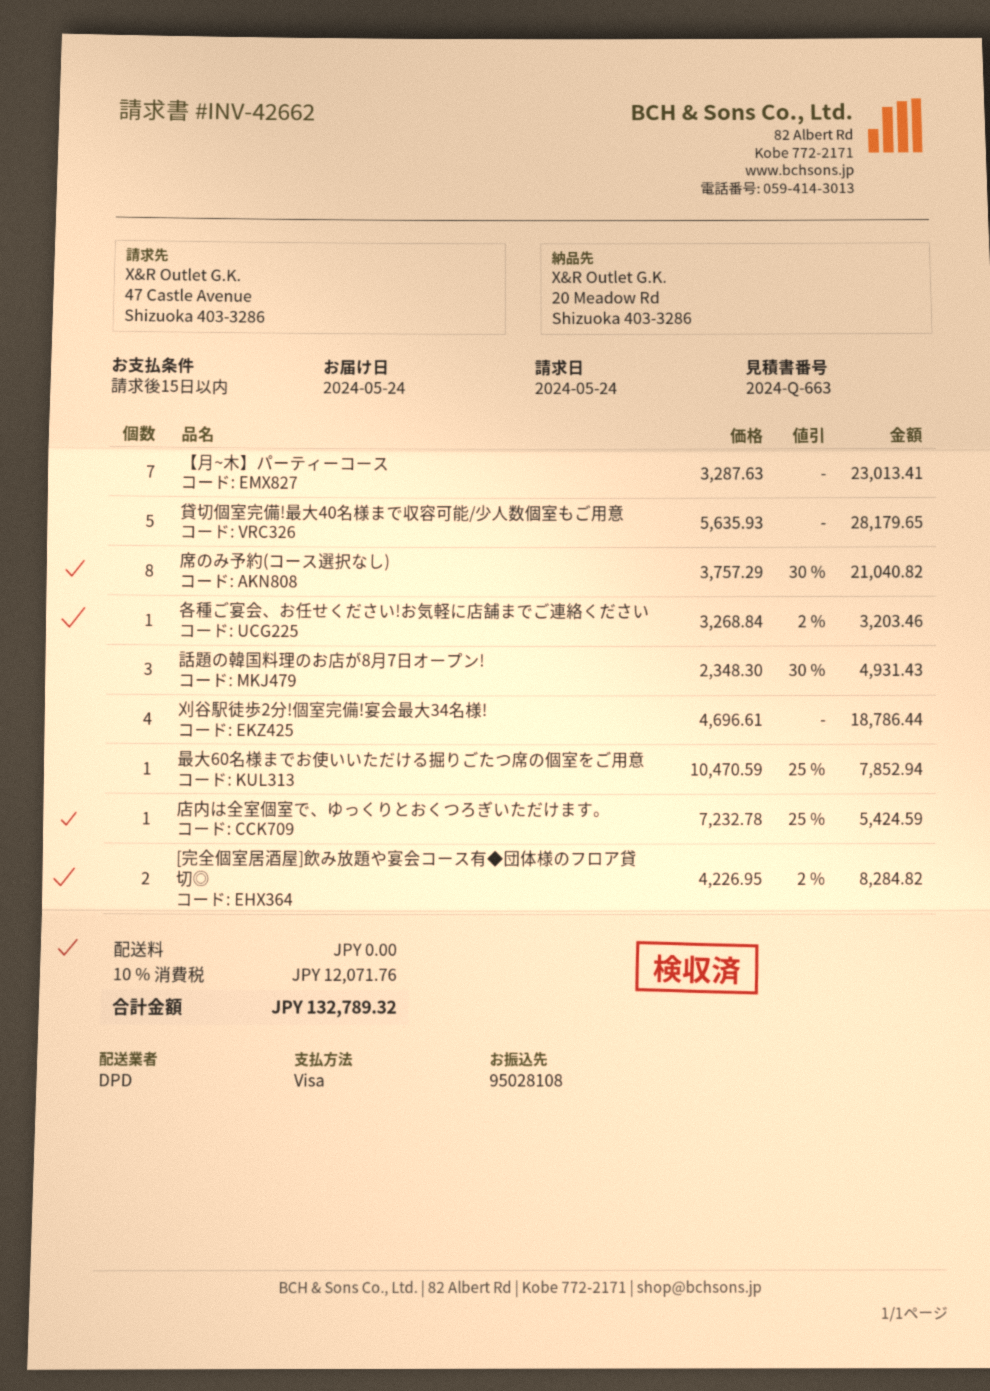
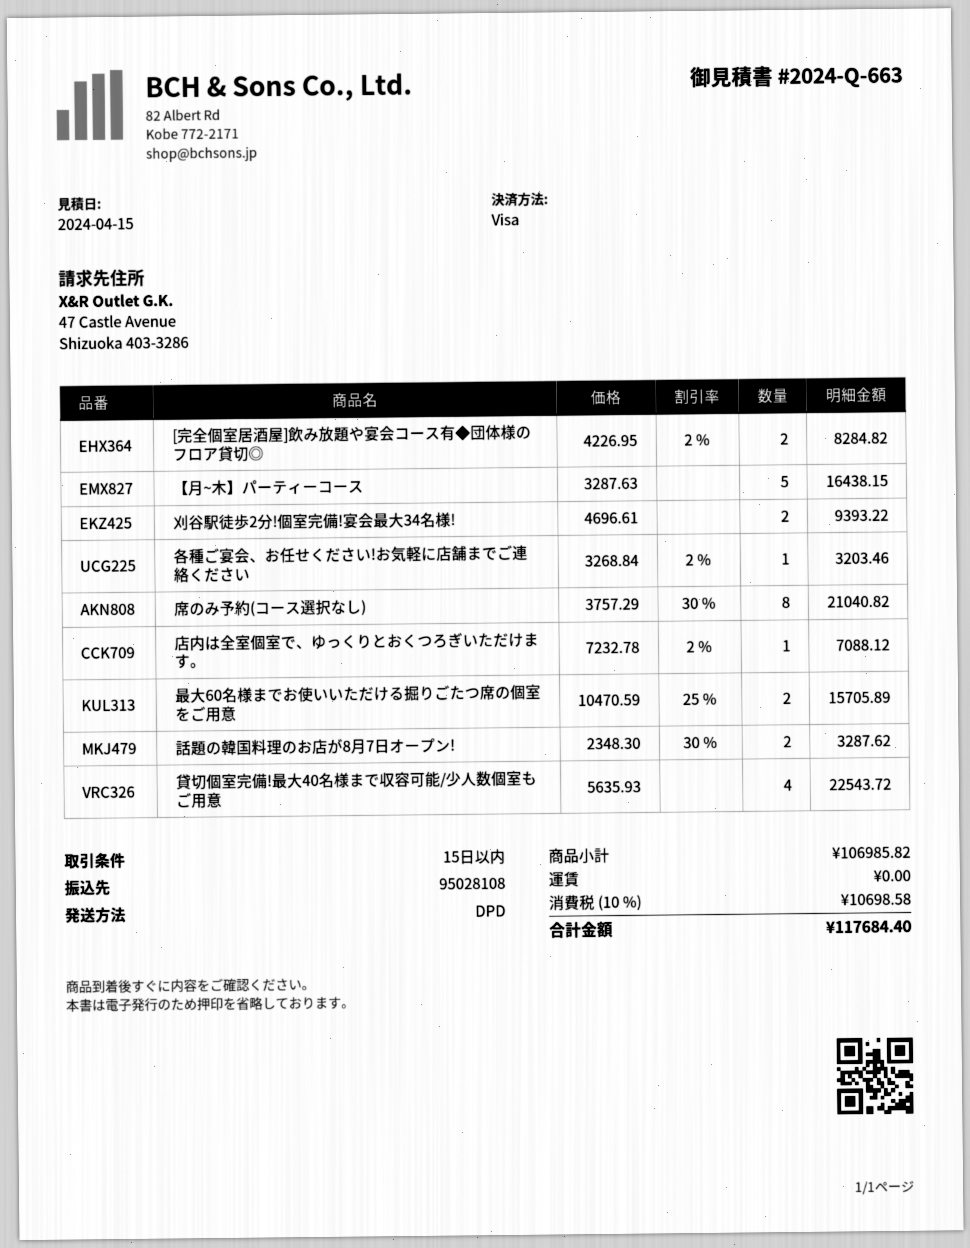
【月~木】パーティーコース: 7 x 3287.63 = 23013.41 -> 5 x 3287.63 = 16438.15
貸切個室完備!最大40名様まで収容可能/少人数個室もご用意: 5 x 5635.93 = 28179.65 -> 4 x 5635.93 = 22543.72
話題の韓国料理のお店が8月7日オープン!: 3 x 2348.30 - 30% = 4931.43 -> 2 x 2348.30 - 30% = 3287.62
刈谷駅徒歩2分!個室完備!宴会最大34名様!: 4 x 4696.61 = 18786.44 -> 2 x 4696.61 = 9393.22
最大60名様までお使いいただける掘りごたつ席の個室をご用意: 1 x 10470.59 - 25% = 7852.94 -> 2 x 10470.59 - 25% = 15705.89
店内は全室個室で、ゆっくりとおくつろぎいただけます。: 1 x 7232.78 - 25% = 5424.59 -> 1 x 7232.78 - 2% = 7088.12
tax: 10% = 12071.76 -> 10% = 10698.58
total: 132789.32 -> 117684.40

